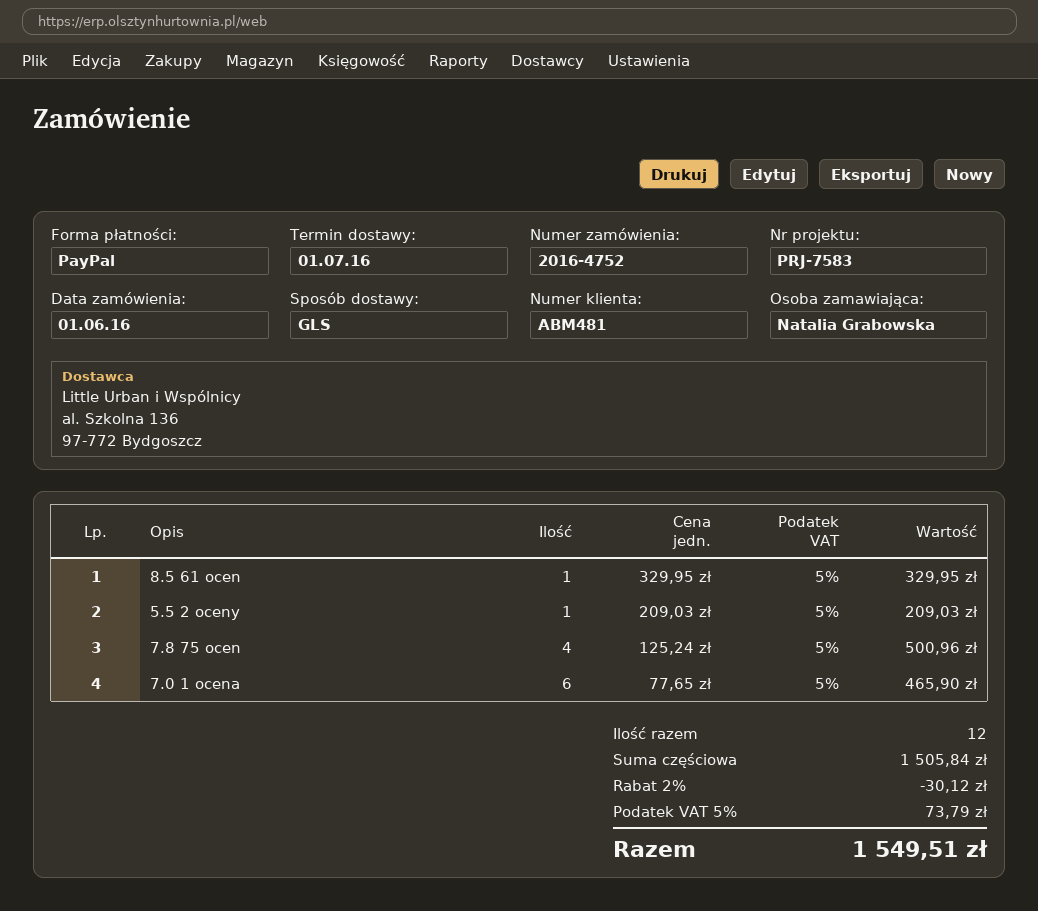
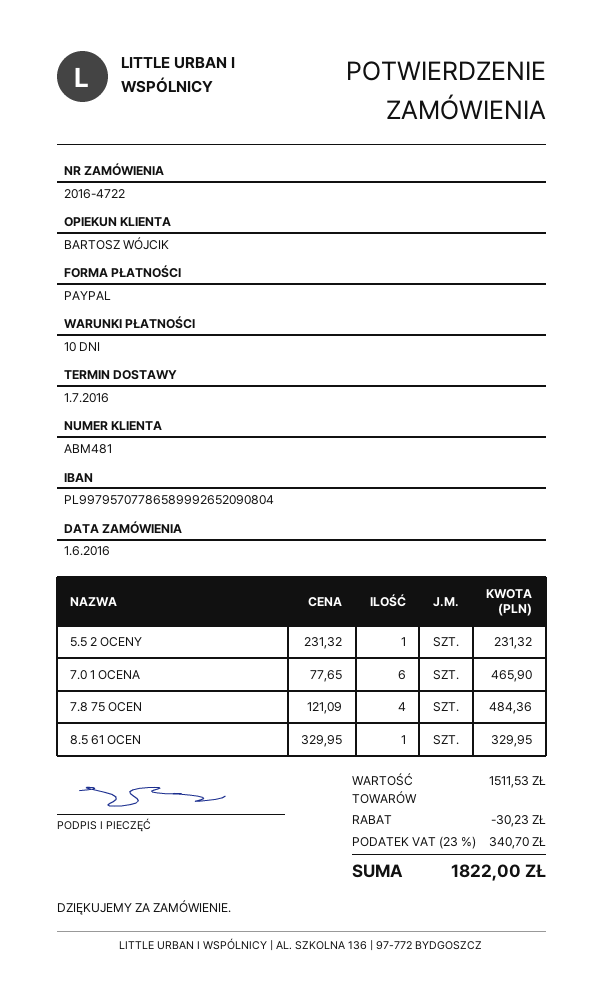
order number: 2016-4752 -> 2016-4722
5.5 2 oceny: 1 x 209.03 = 209.03 -> 1 x 231.32 = 231.32
7.8 75 ocen: 4 x 125.24 = 500.96 -> 4 x 121.09 = 484.36
subtotal: 1505.84 -> 1511.53
discount: 30.12 -> 30.23
tax: 5% = 73.79 -> 23% = 340.70
total: 1549.51 -> 1822.00

